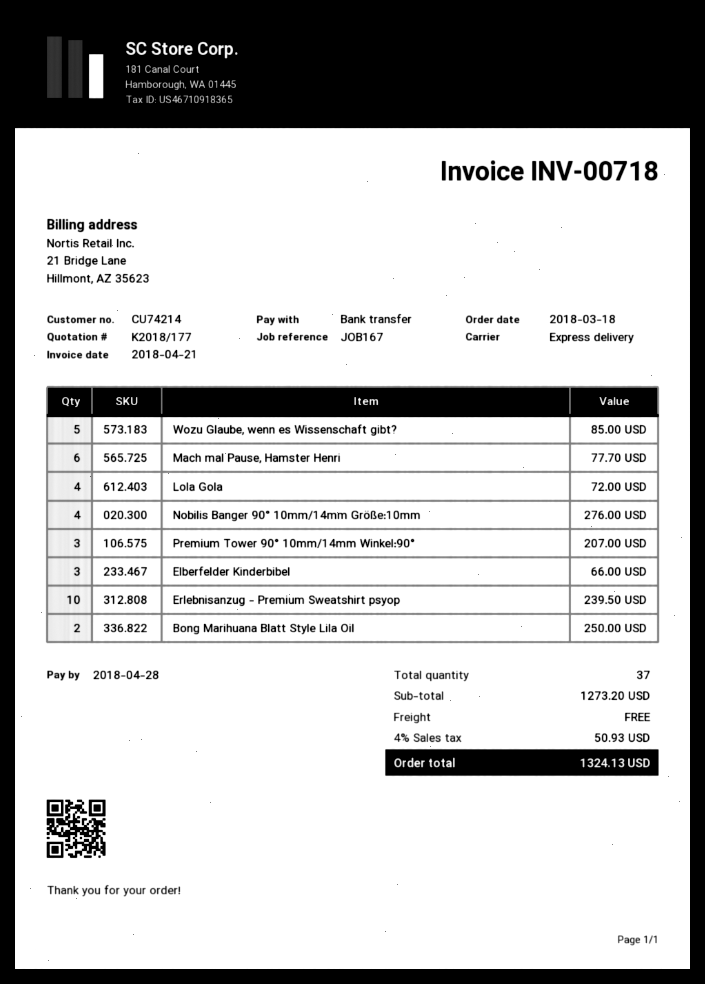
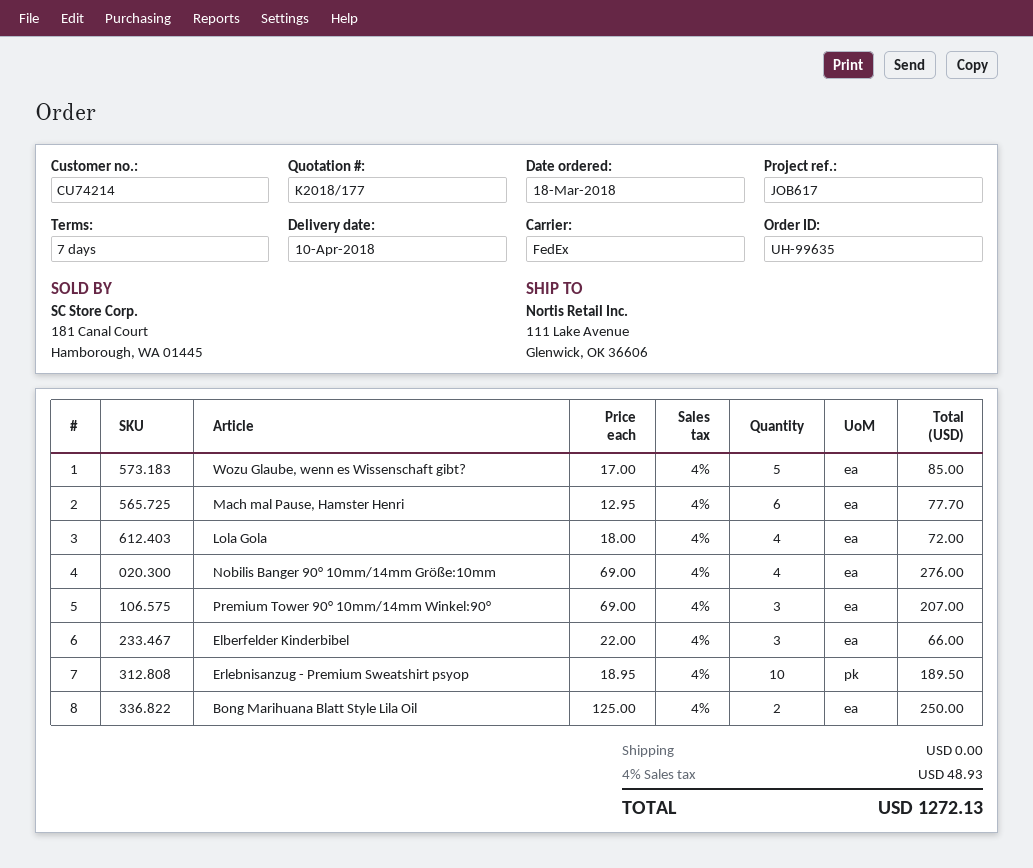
reference: JOB167 -> JOB617
shipping method: express -> FedEx
Erlebnisanzug - Premium Sweatshirt psyop: 10 for 239.50 -> 10 for 189.50
tax: 4% = 50.93 -> 4% = 48.93
total: 1324.13 -> 1272.13

